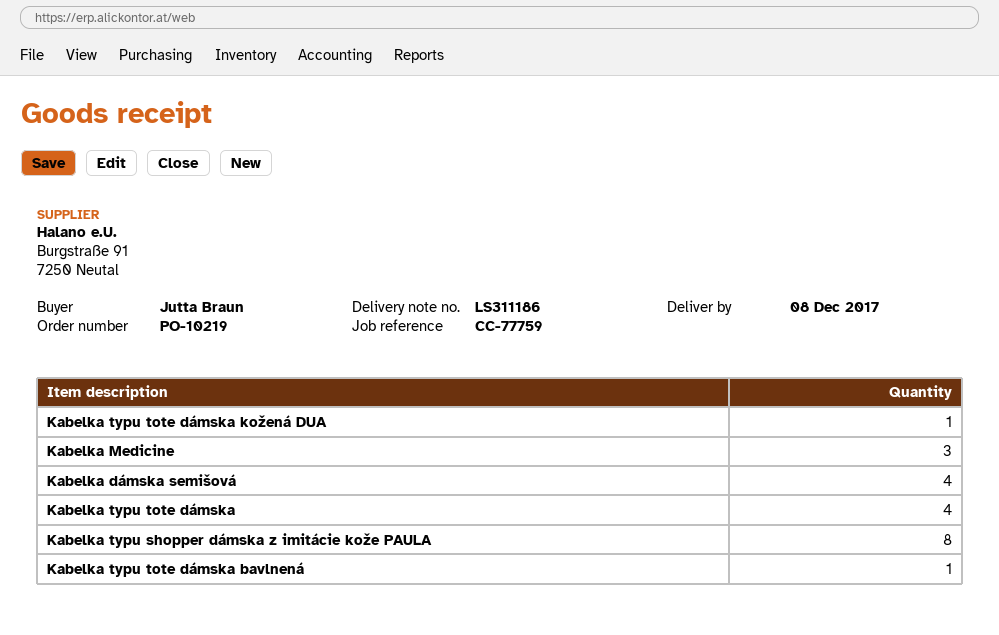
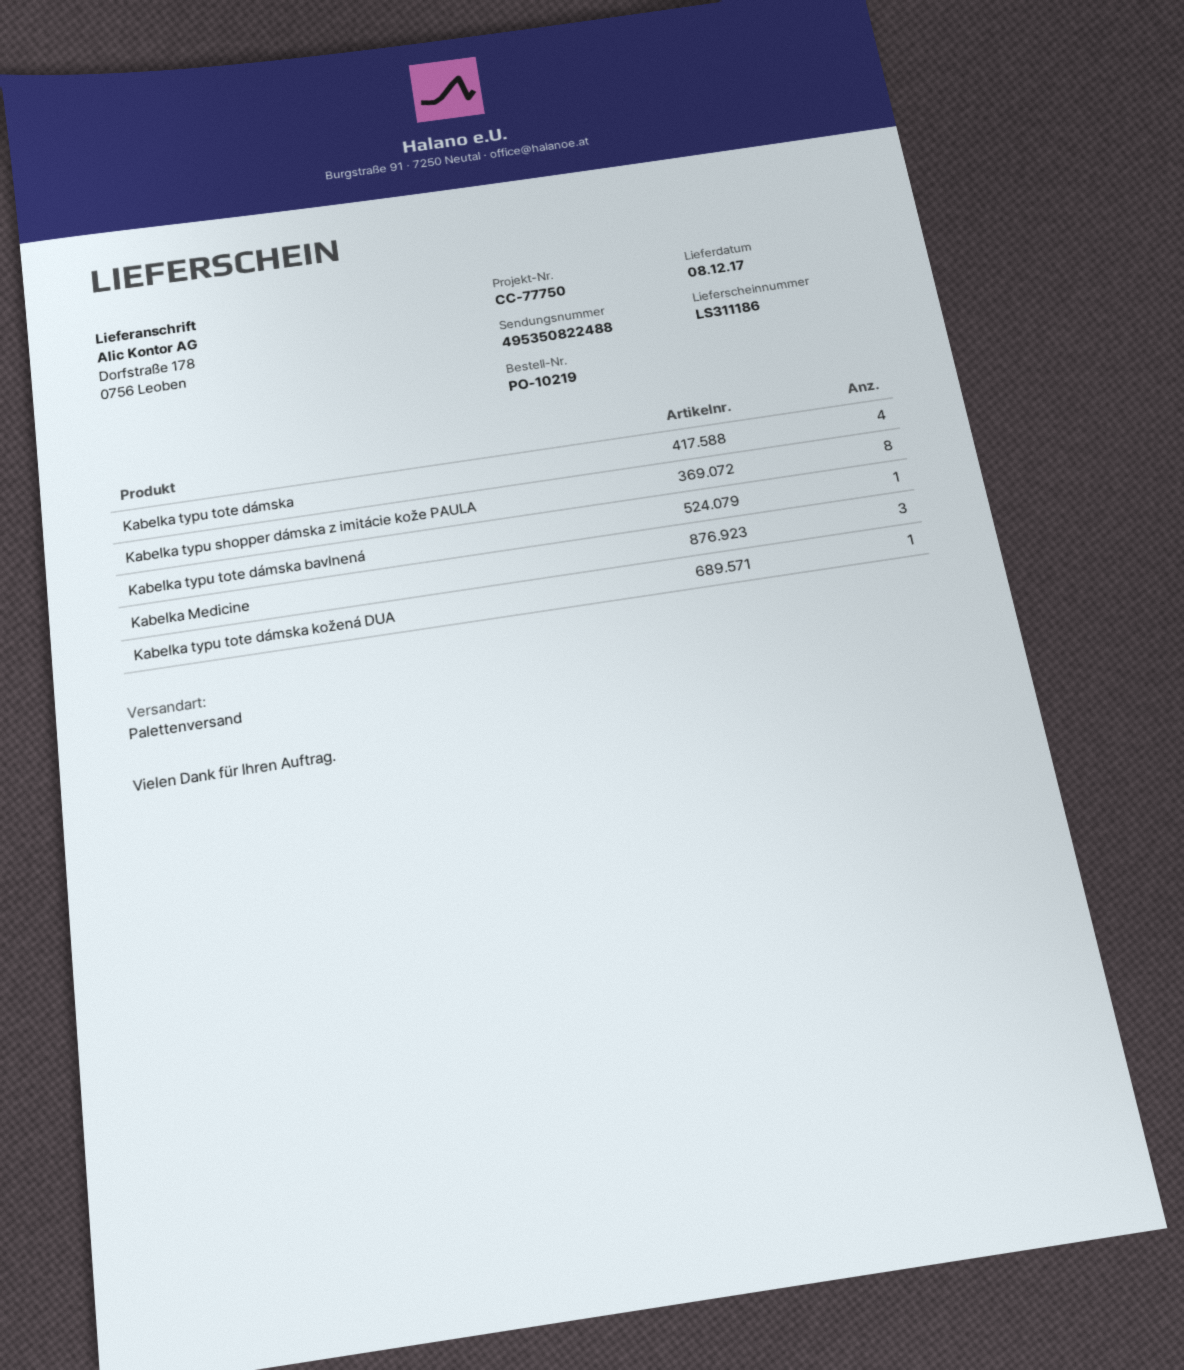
reference: CC-77759 -> CC-77750
Kabelka dámska semišová: 4 -> none

